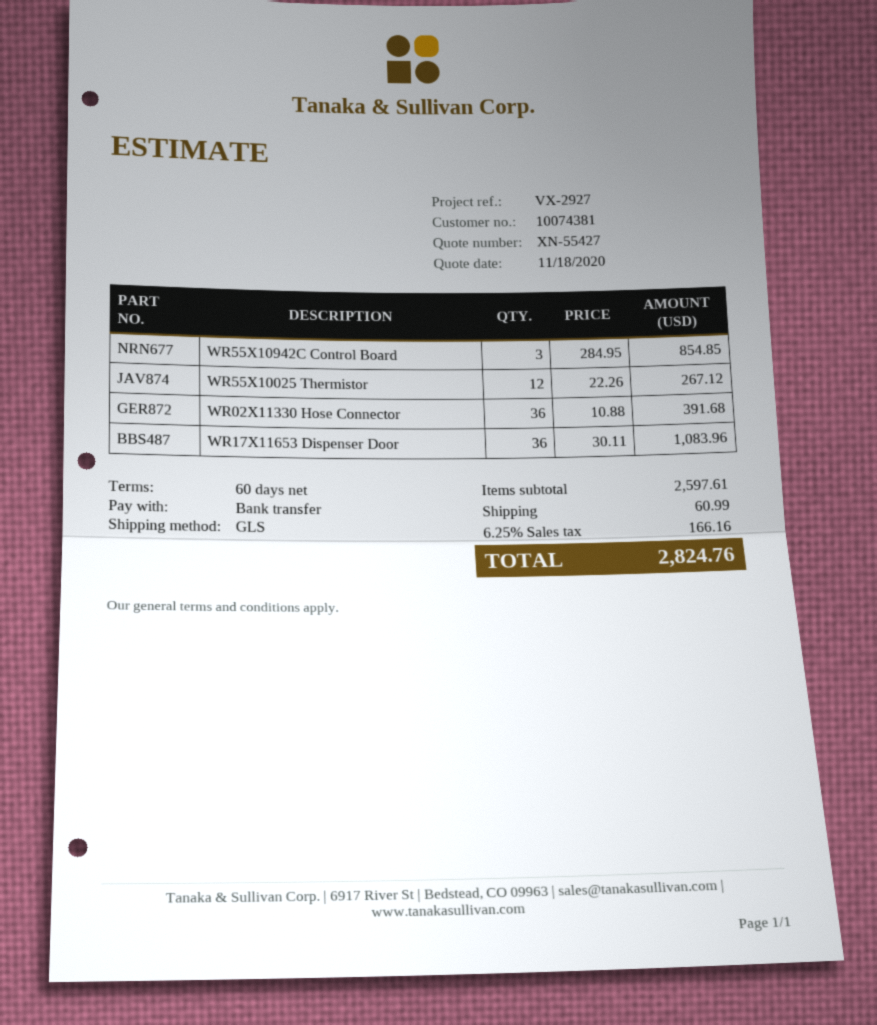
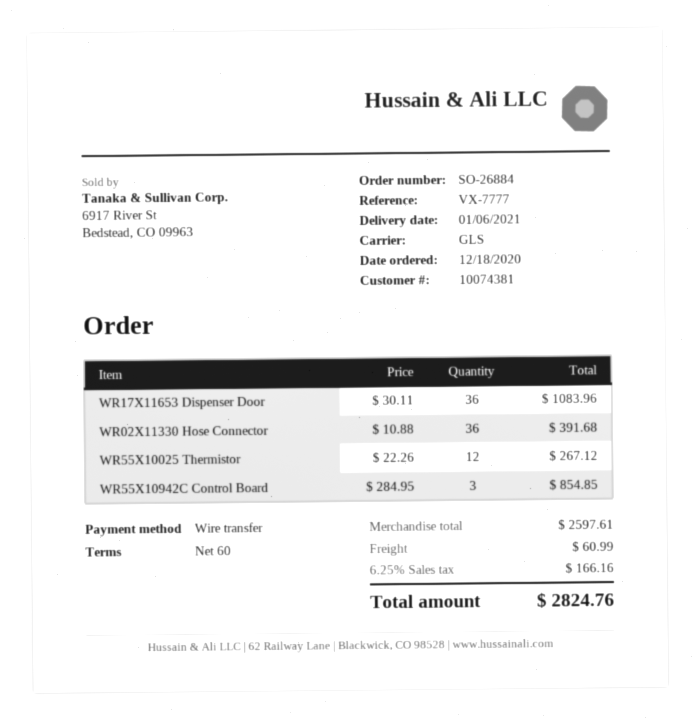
reference: VX-2927 -> VX-7777

